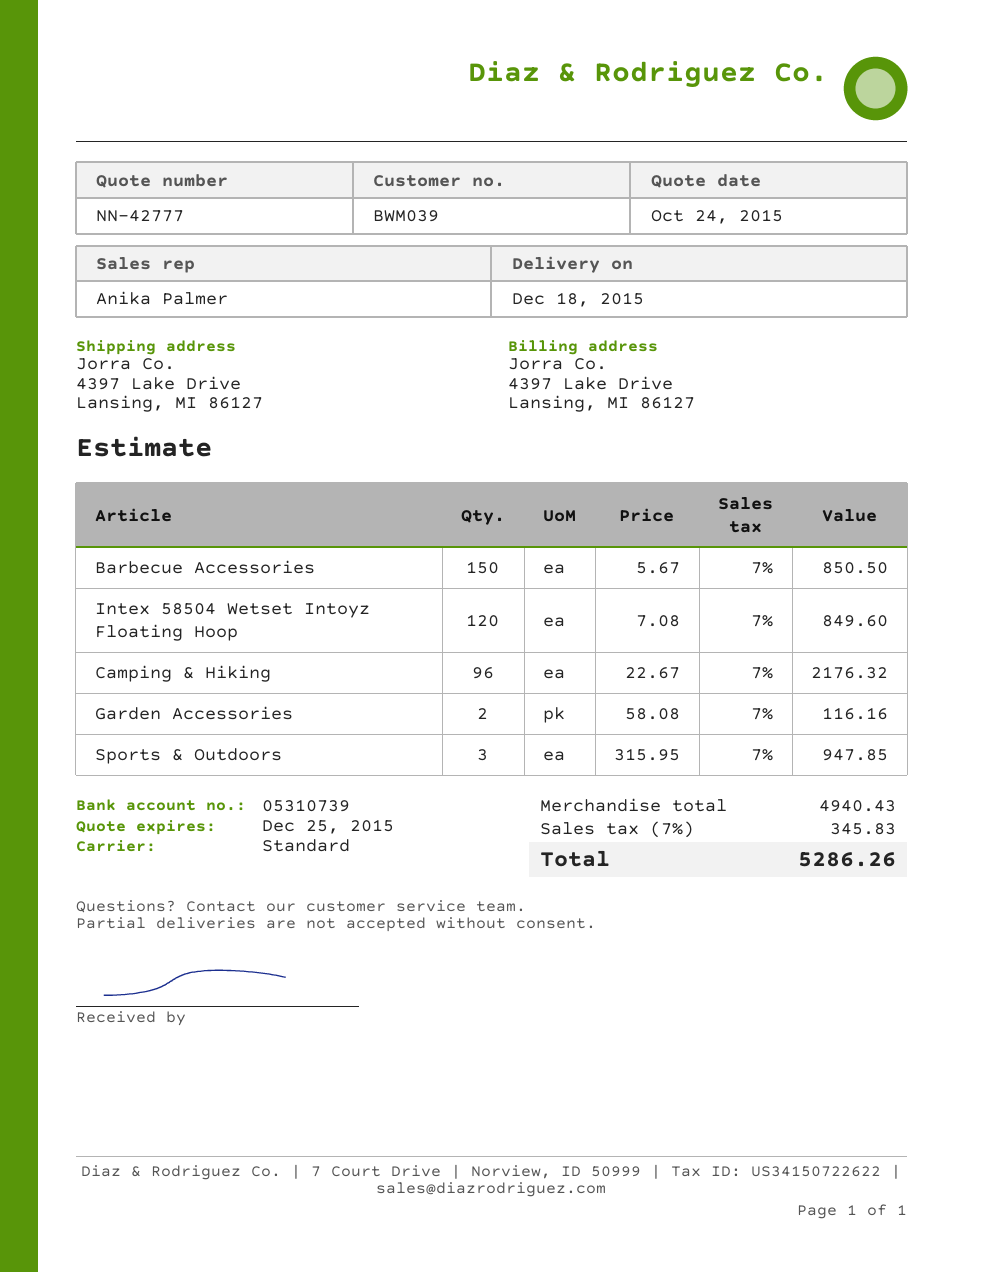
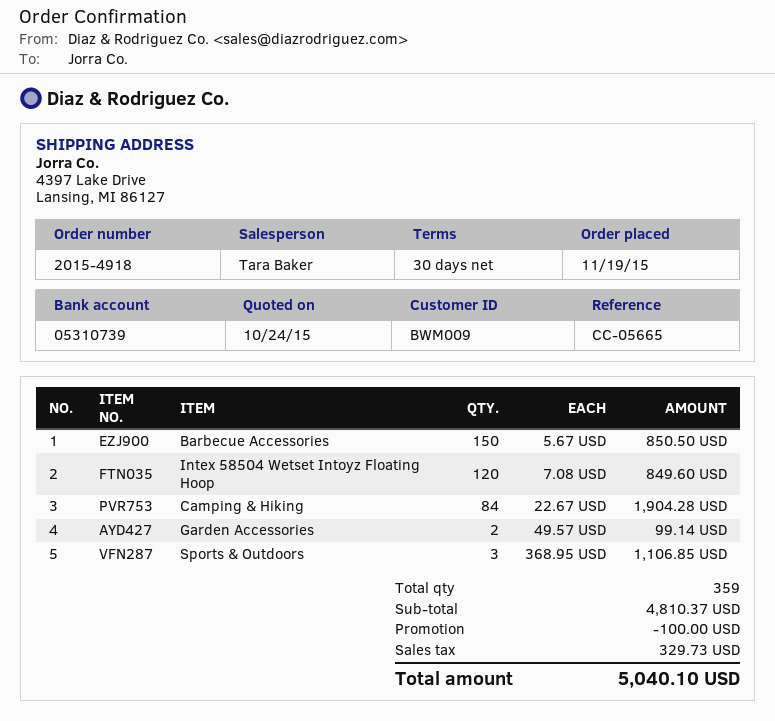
customer number: BWM039 -> BWM009
sales rep: Anika Palmer -> Tara Baker
Camping & Hiking: 96 x 22.67 = 2176.32 -> 84 x 22.67 = 1904.28
Garden Accessories: 2 x 58.08 = 116.16 -> 2 x 49.57 = 99.14
Sports & Outdoors: 3 x 315.95 = 947.85 -> 3 x 368.95 = 1106.85
subtotal: 4940.43 -> 4810.37
discount: none -> 100.00
tax: 345.83 -> 329.73
total: 5286.26 -> 5040.10

